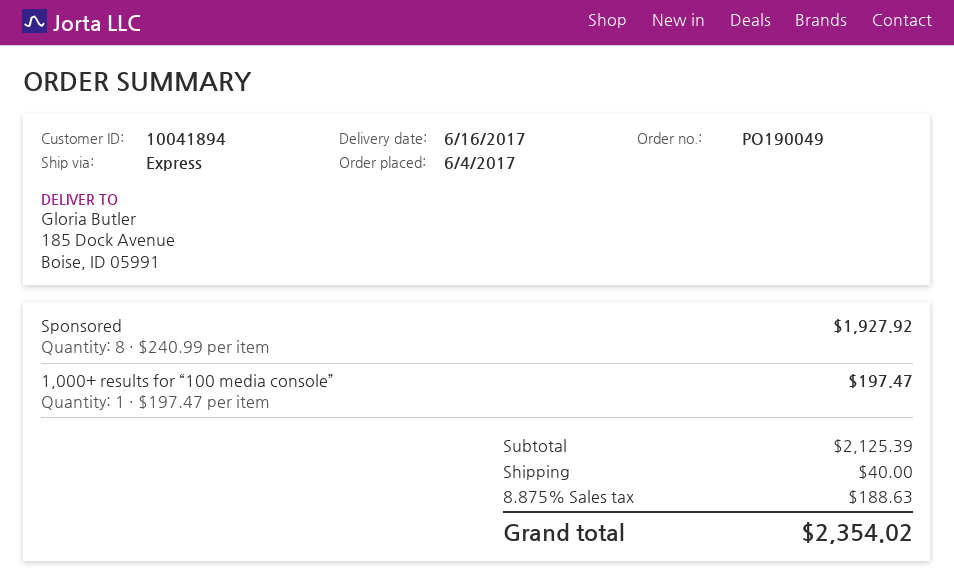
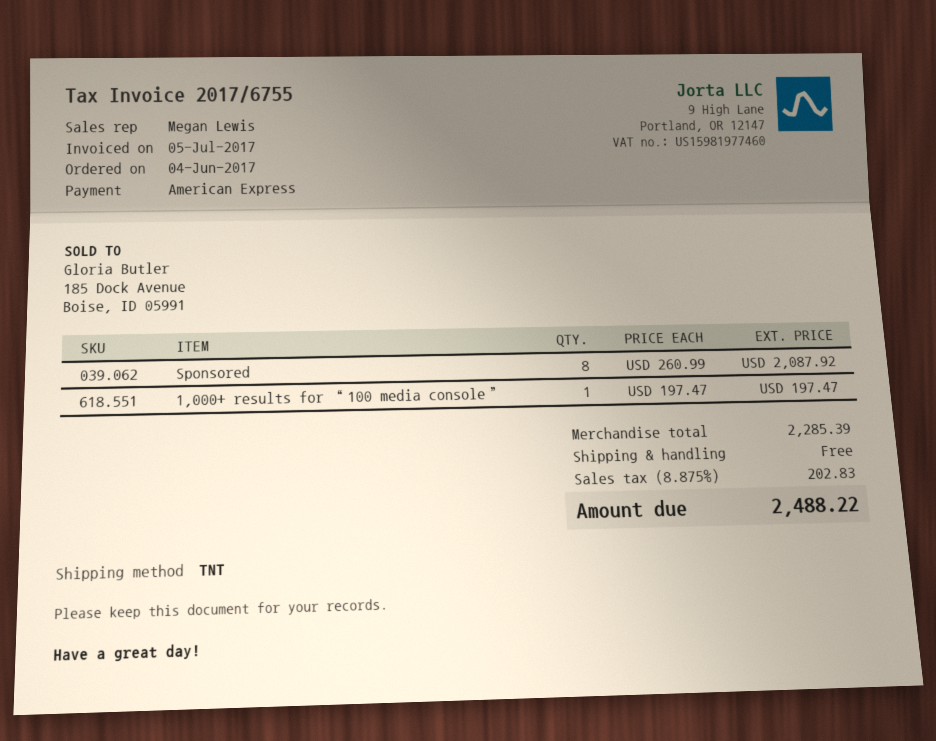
shipping method: express -> TNT
Sponsored: 8 x 240.99 = 1927.92 -> 8 x 260.99 = 2087.92
subtotal: 2125.39 -> 2285.39
shipping: 40.00 -> 0.00
tax: 8.875% = 188.63 -> 8.875% = 202.83
total: 2354.02 -> 2488.22

